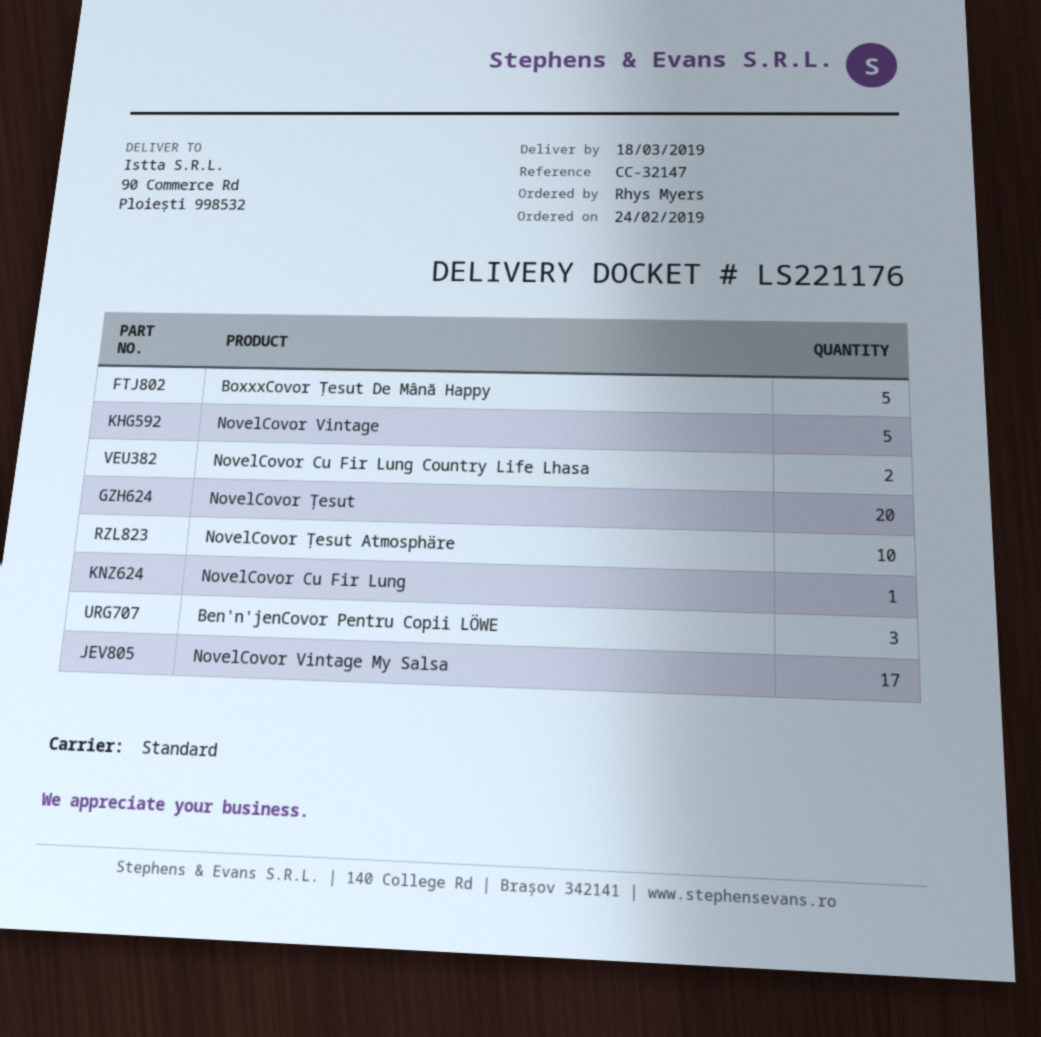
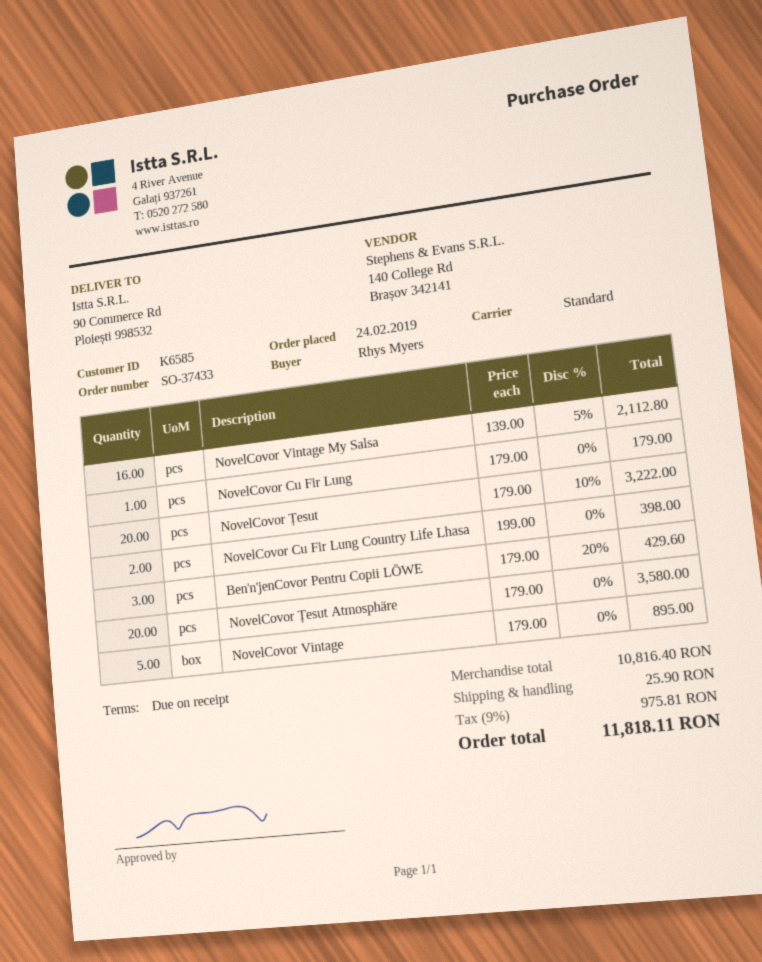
BoxxxCovor Țesut De Mână Happy: 5 -> none
NovelCovor Țesut Atmosphäre: 10 -> 20
NovelCovor Vintage My Salsa: 17 -> 16

